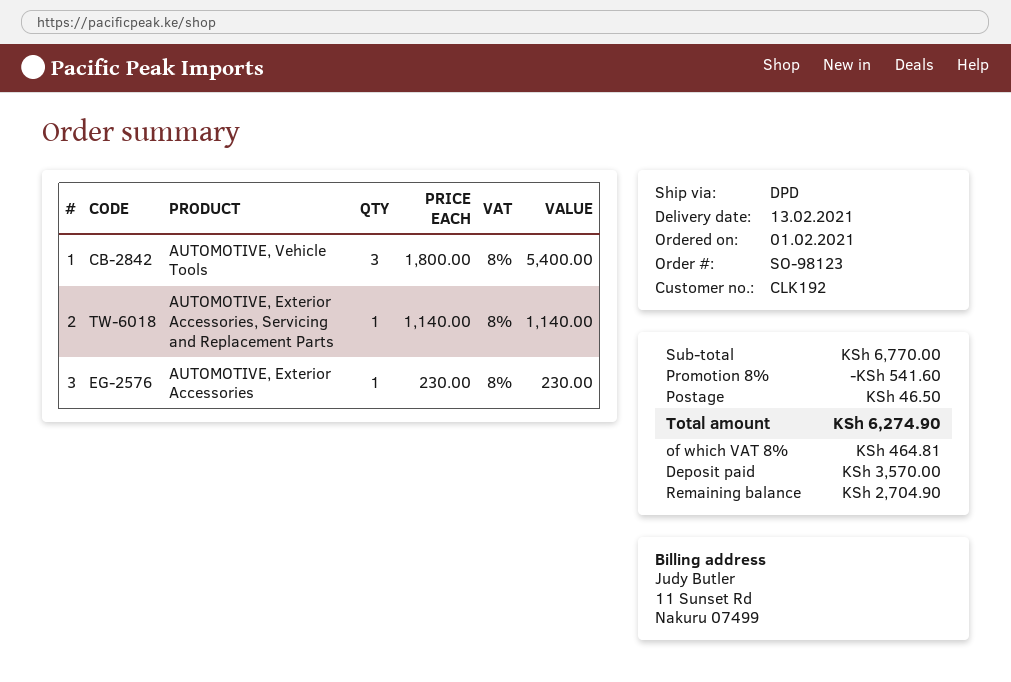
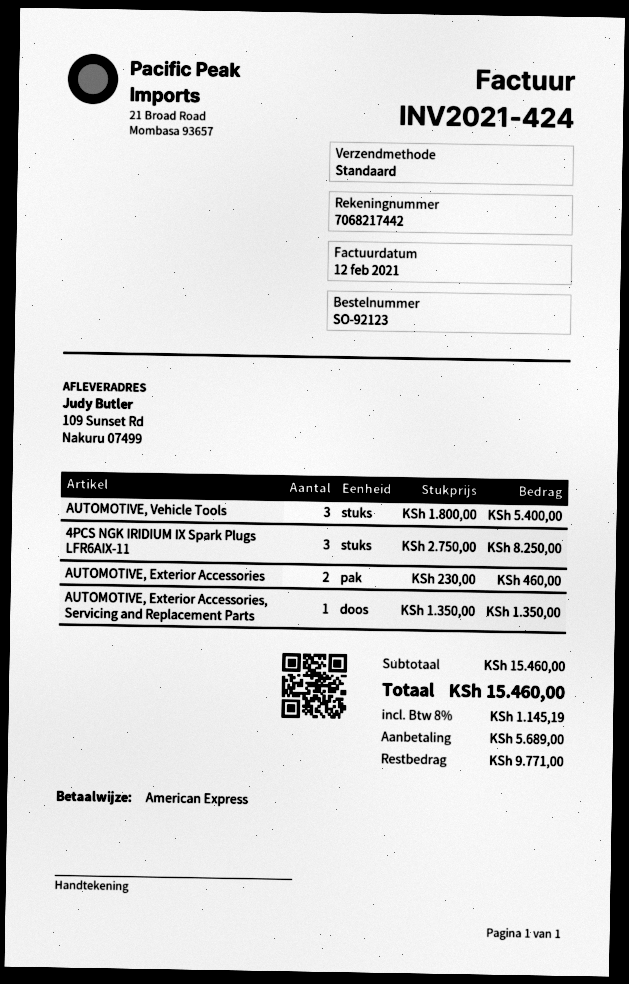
order number: SO-98123 -> SO-92123
shipping method: DPD -> standard
AUTOMOTIVE, Exterior Accessories, Servicing and Replacement Parts: 1 x 1140.00 = 1140.00 -> 1 x 1350.00 = 1350.00
AUTOMOTIVE, Exterior Accessories: 1 x 230.00 = 230.00 -> 2 x 230.00 = 460.00
4PCS NGK IRIDIUM IX Spark Plugs LFR6AIX-11: none -> 3 x 2750.00 = 8250.00
subtotal: 6770.00 -> 15460.00
discount: 8% = 541.60 -> none
shipping: 46.50 -> none
tax: 8% = 464.81 -> 8% = 1145.19
total: 6274.90 -> 15460.00
deposit: 3570.00 -> 5689.00
balance: 2704.90 -> 9771.00

